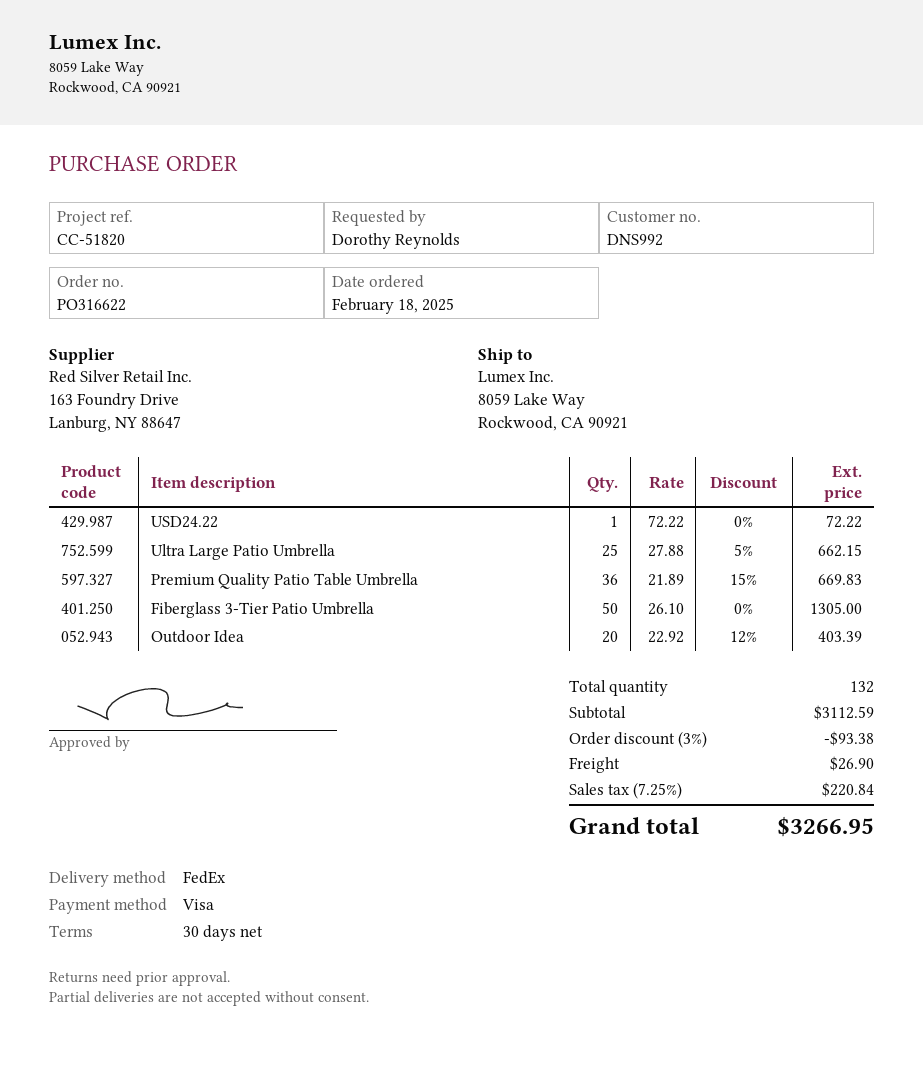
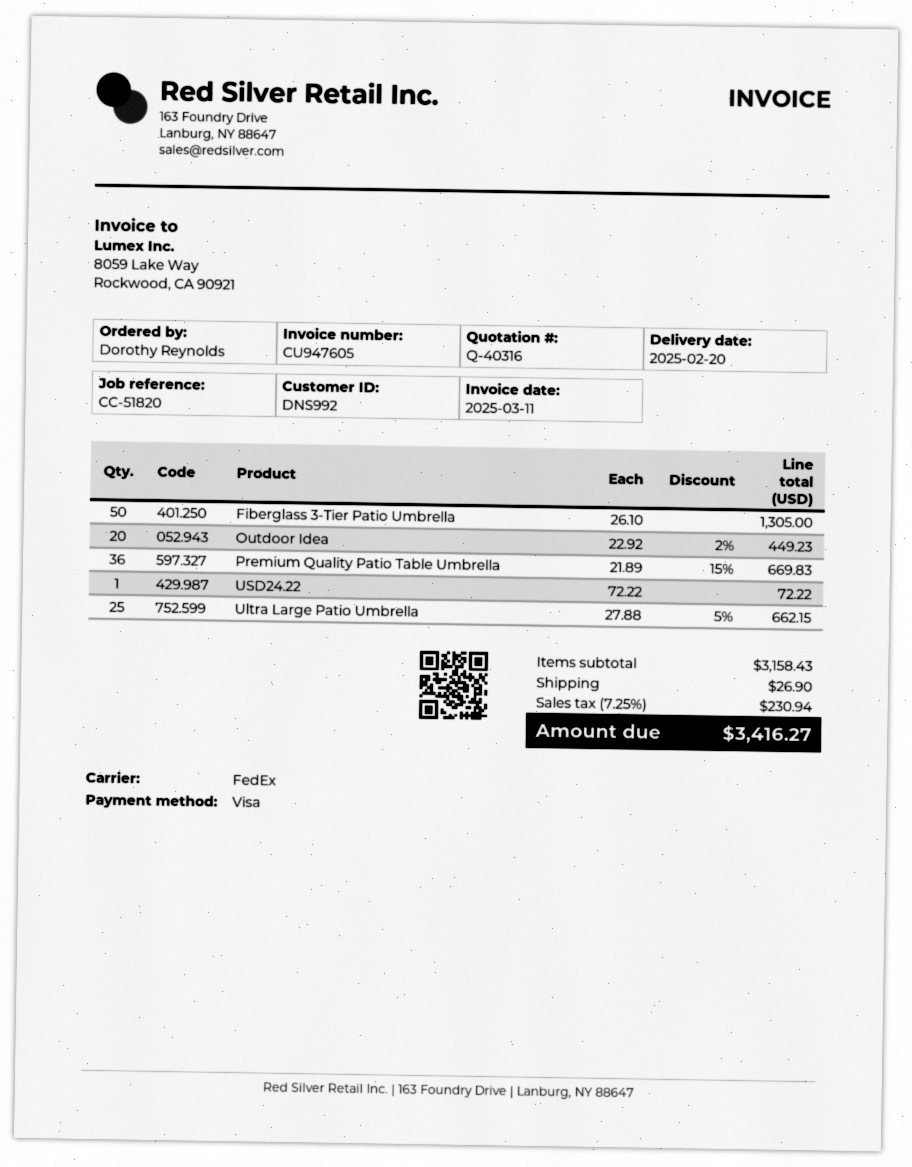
Outdoor Idea: 20 x 22.92 - 12% = 403.39 -> 20 x 22.92 - 2% = 449.23
subtotal: 3112.59 -> 3158.43
discount: 3% = 93.38 -> none
tax: 7.25% = 220.84 -> 7.25% = 230.94
total: 3266.95 -> 3416.27

